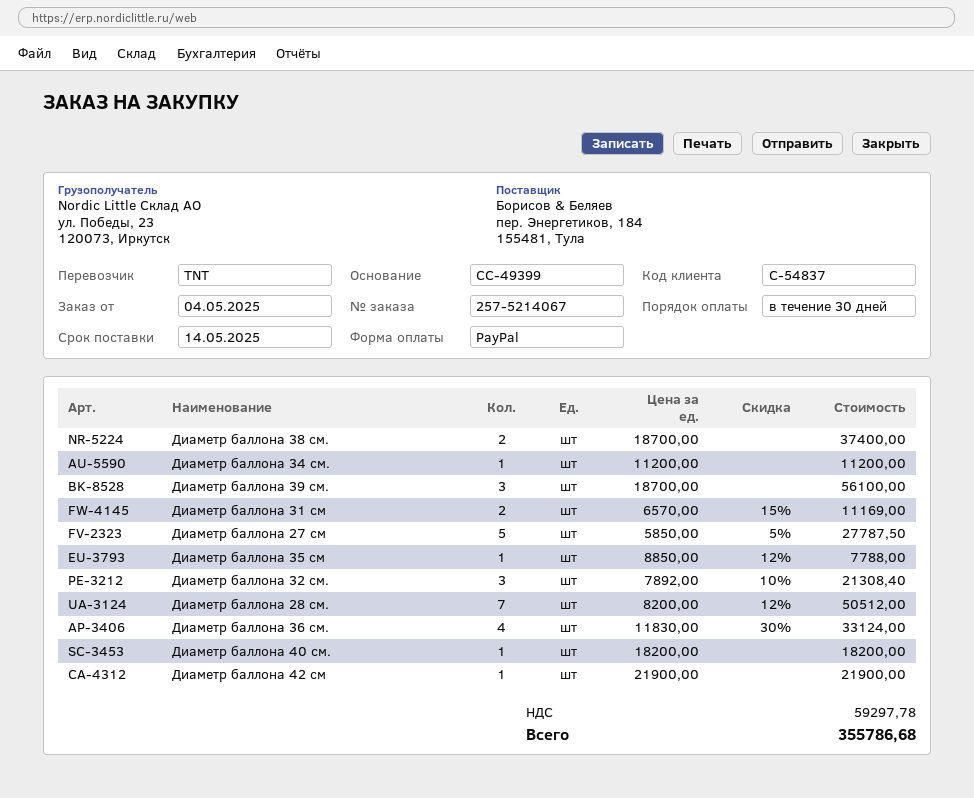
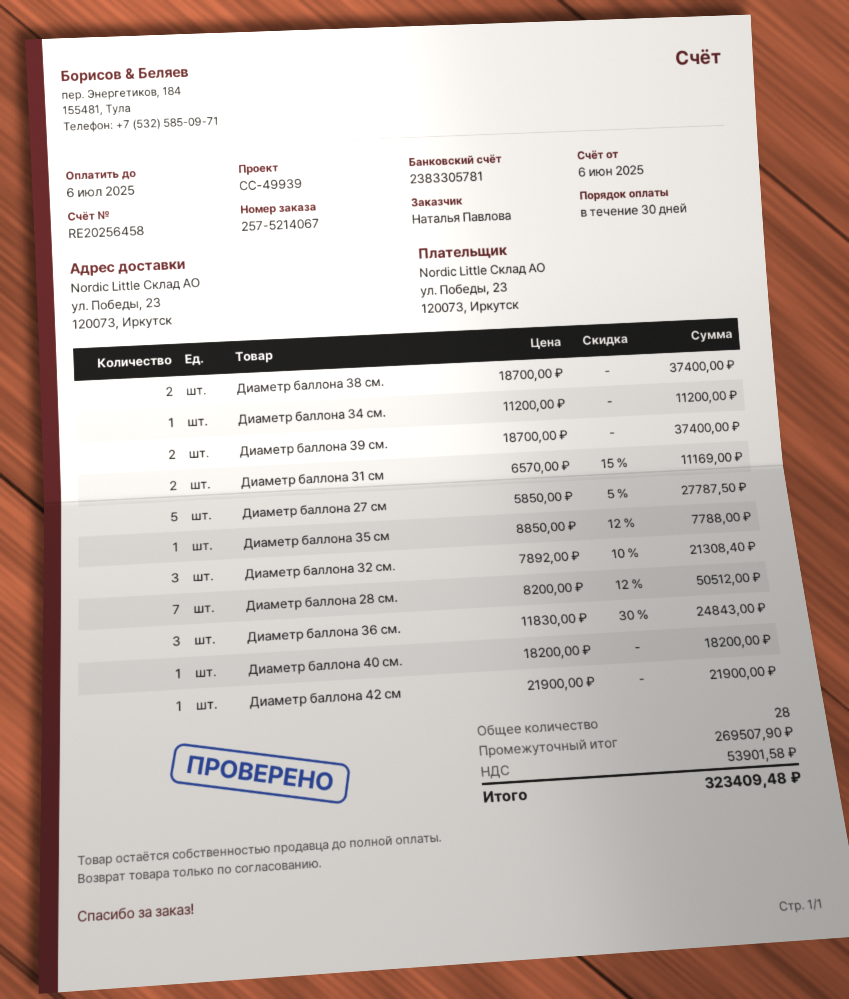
reference: CC-49399 -> CC-49939
Диаметр баллона 39 см.: 3 x 18700.00 = 56100.00 -> 2 x 18700.00 = 37400.00
Диаметр баллона 36 см.: 4 x 11830.00 - 30% = 33124.00 -> 3 x 11830.00 - 30% = 24843.00
tax: 59297.78 -> 53901.58
total: 355786.68 -> 323409.48

